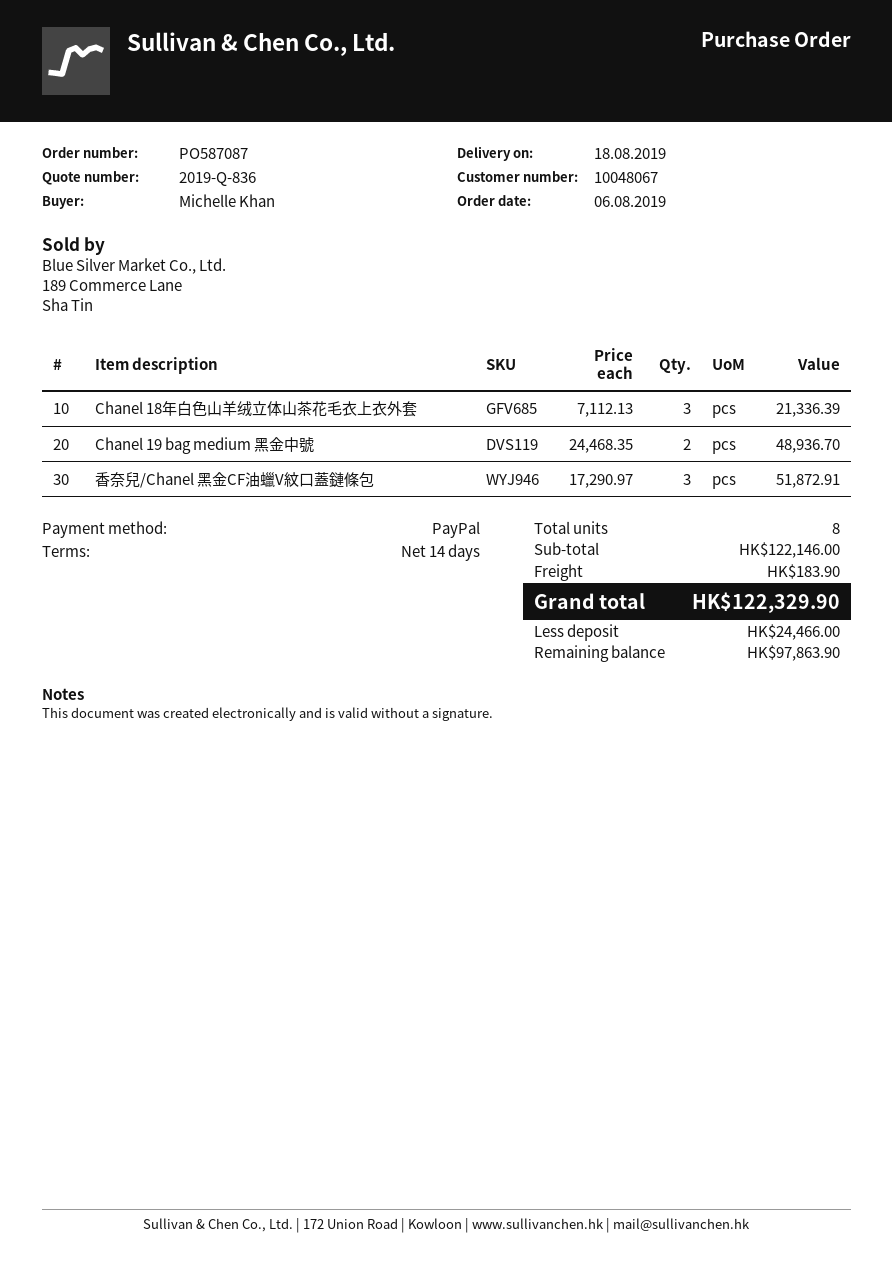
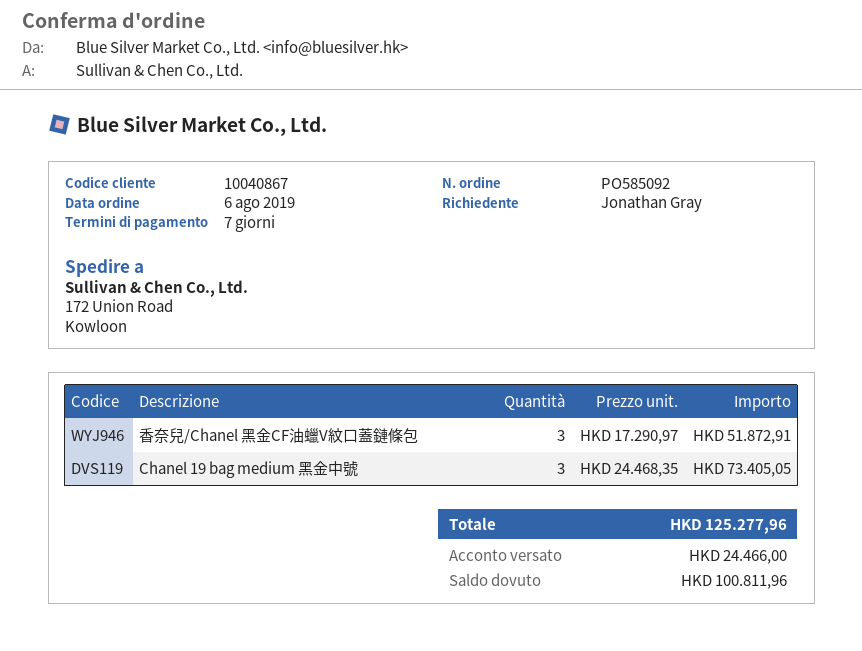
order number: PO587087 -> PO585092
payment terms: 14 days -> 7 days
customer number: 10048067 -> 10040867
ordered by: Michelle Khan -> Jonathan Gray
Chanel 18年白色山羊绒立体山茶花毛衣上衣外套: 3 x 7112.13 = 21336.39 -> none
Chanel 19 bag medium 黑金中號: 2 x 24468.35 = 48936.70 -> 3 x 24468.35 = 73405.05
shipping: 183.90 -> none
total: 122329.90 -> 125277.96
balance: 97863.90 -> 100811.96

